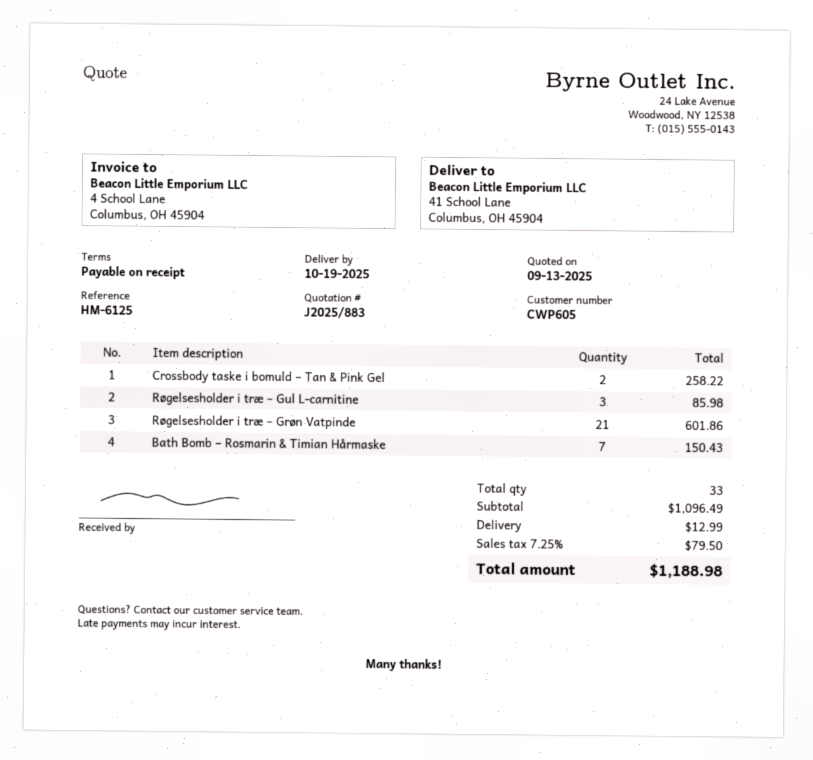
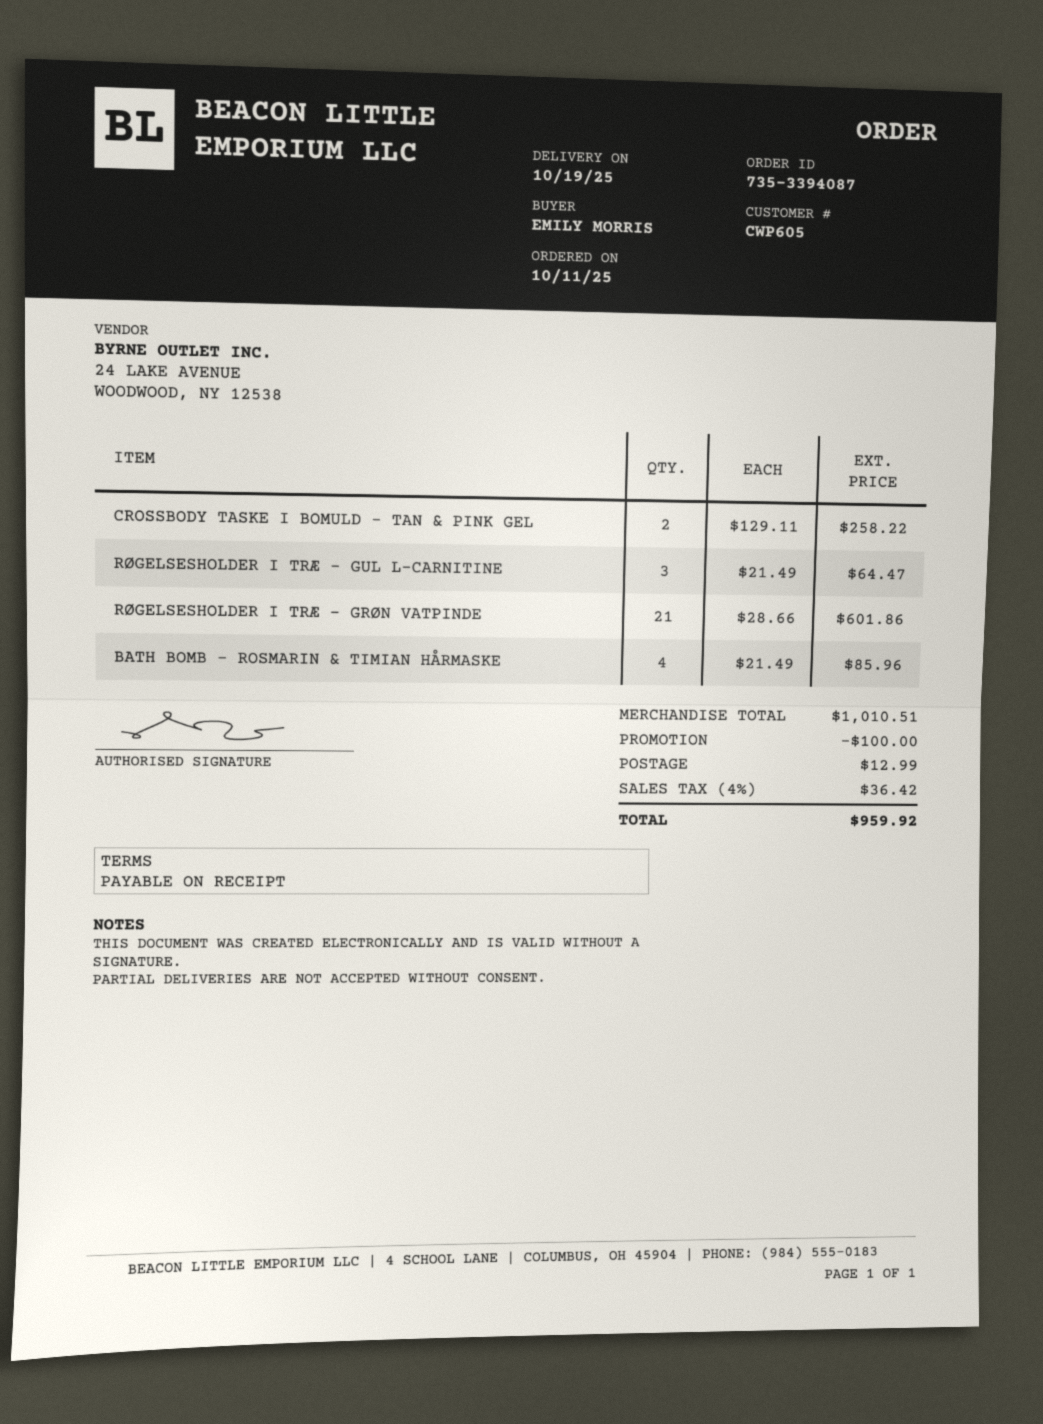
Røgelsesholder i træ – Gul L-carnitine: 3 for 85.98 -> 3 for 64.47
Bath Bomb – Rosmarin & Timian Hårmaske: 7 for 150.43 -> 4 for 85.96
subtotal: 1096.49 -> 1010.51
discount: none -> 100.00
tax: 7.25% = 79.50 -> 4% = 36.42
total: 1188.98 -> 959.92

